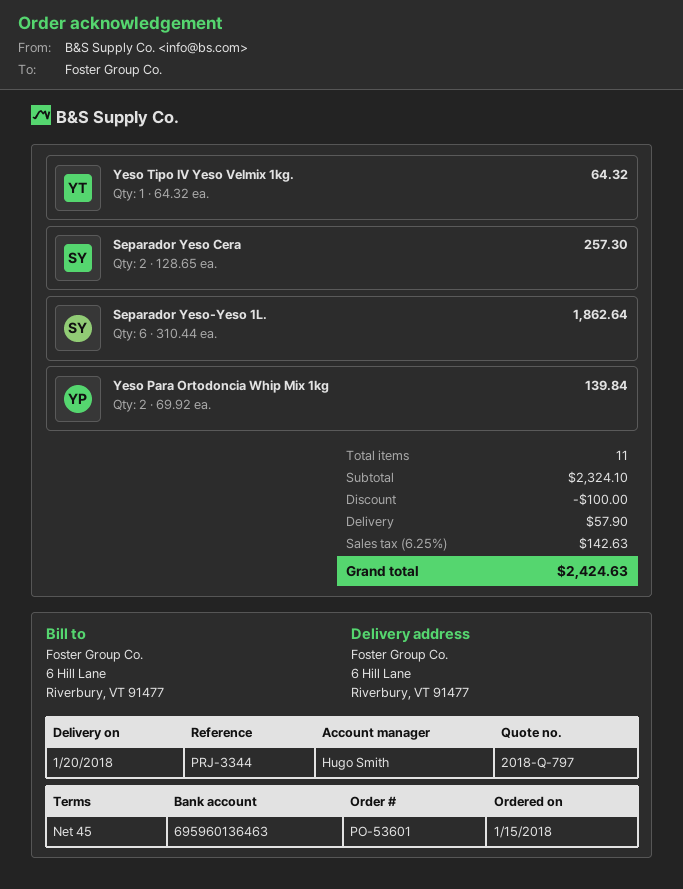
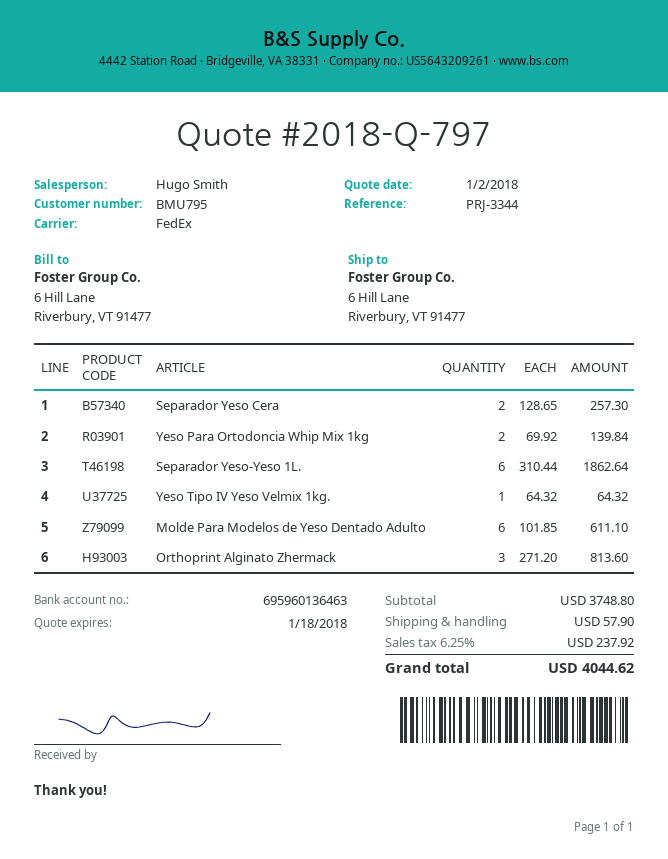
Molde Para Modelos de Yeso Dentado Adulto: none -> 6 x 101.85 = 611.10
Orthoprint Alginato Zhermack: none -> 3 x 271.20 = 813.60
subtotal: 2324.10 -> 3748.80
discount: 100.00 -> none
tax: 6.25% = 142.63 -> 6.25% = 237.92
total: 2424.63 -> 4044.62

